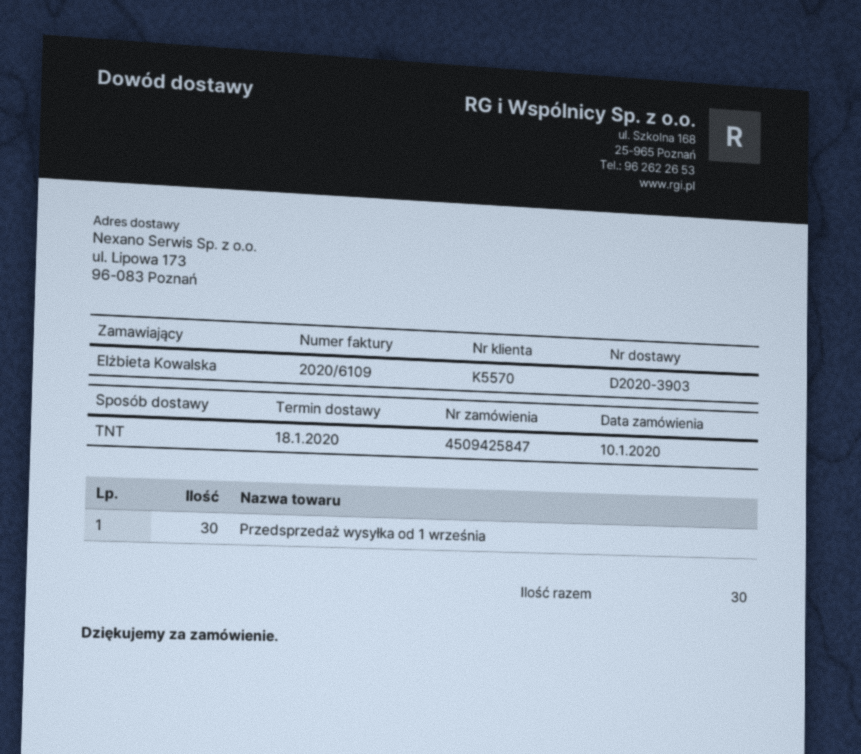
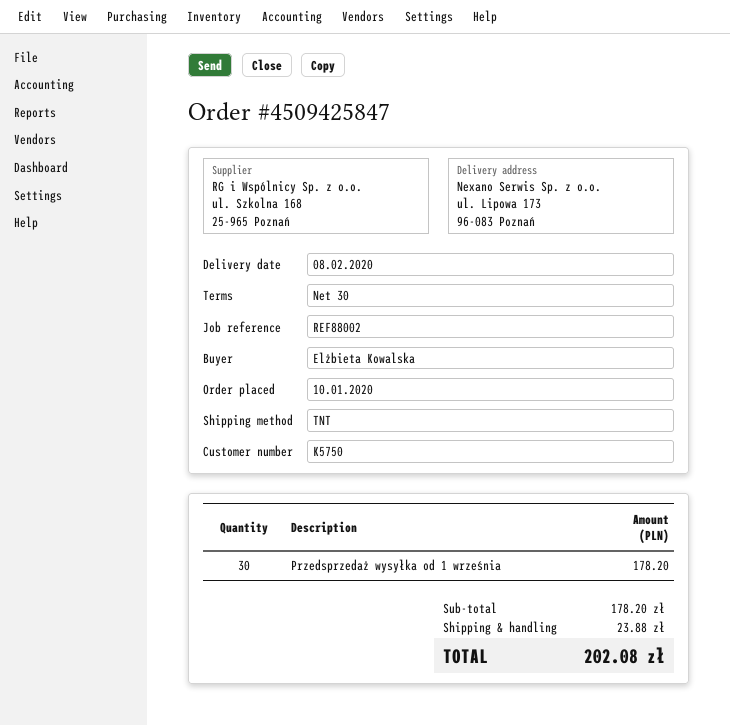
delivery date: 2020-01-18 -> 2020-02-08
customer number: K5570 -> K5750

